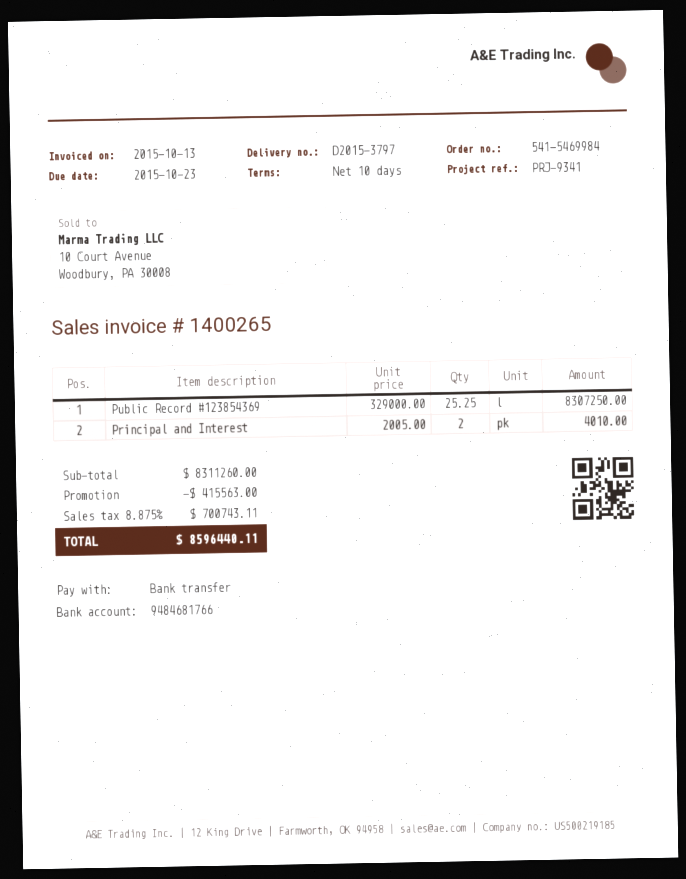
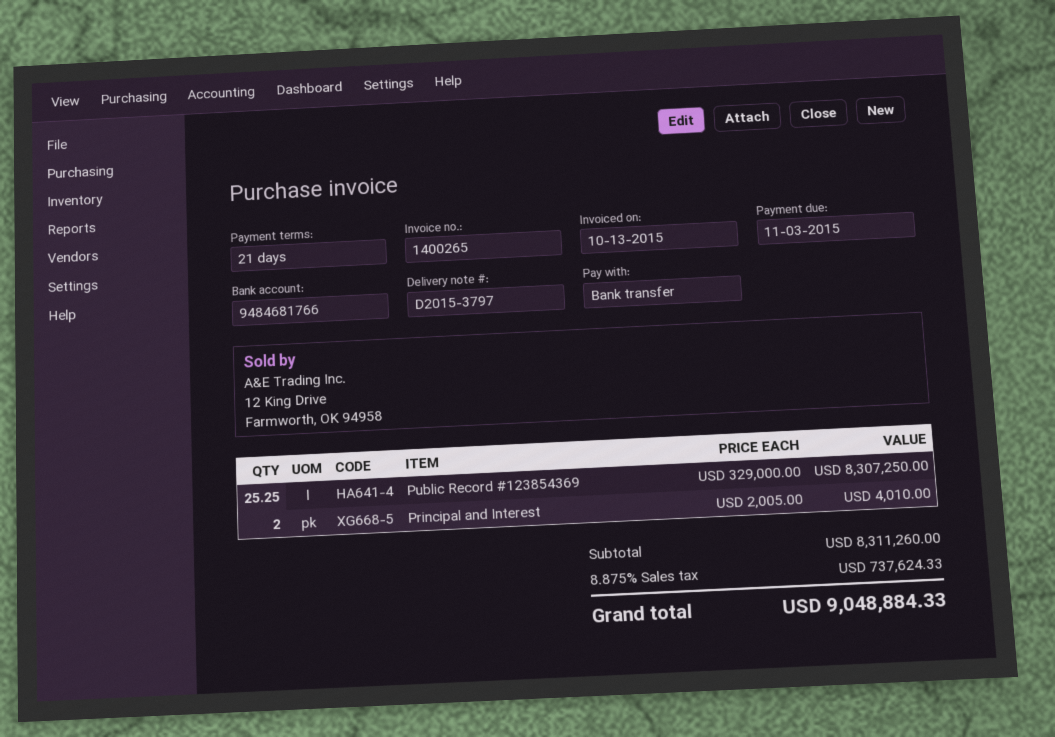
payment terms: 10 days -> 21 days
due date: 2015-10-23 -> 2015-11-03
discount: 415563.00 -> none
tax: 8.875% = 700743.11 -> 8.875% = 737624.33
total: 8596440.11 -> 9048884.33

